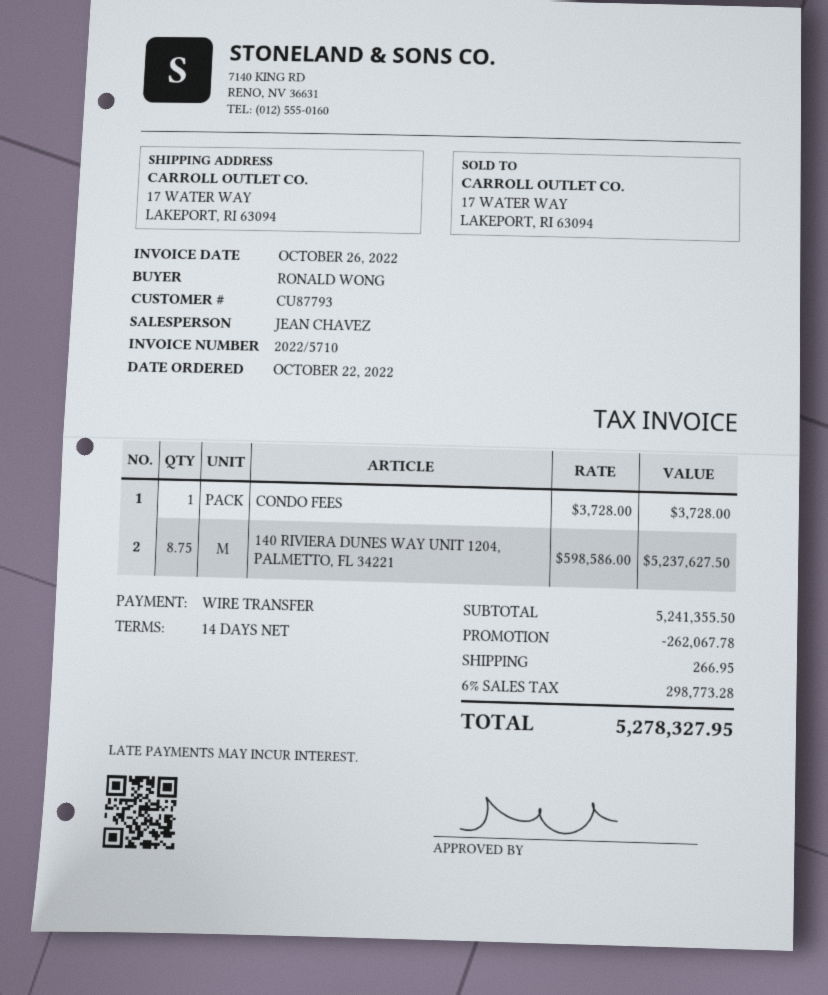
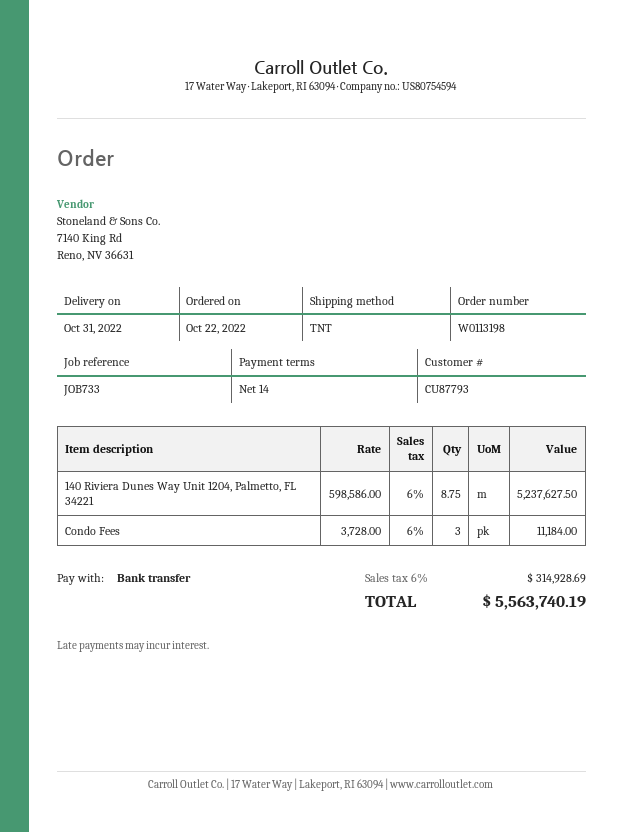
CONDO FEES: 1 x 3728.00 = 3728.00 -> 3 x 3728.00 = 11184.00
discount: 262067.78 -> none
shipping: 266.95 -> none
tax: 6% = 298773.28 -> 6% = 314928.69
total: 5278327.95 -> 5563740.19

